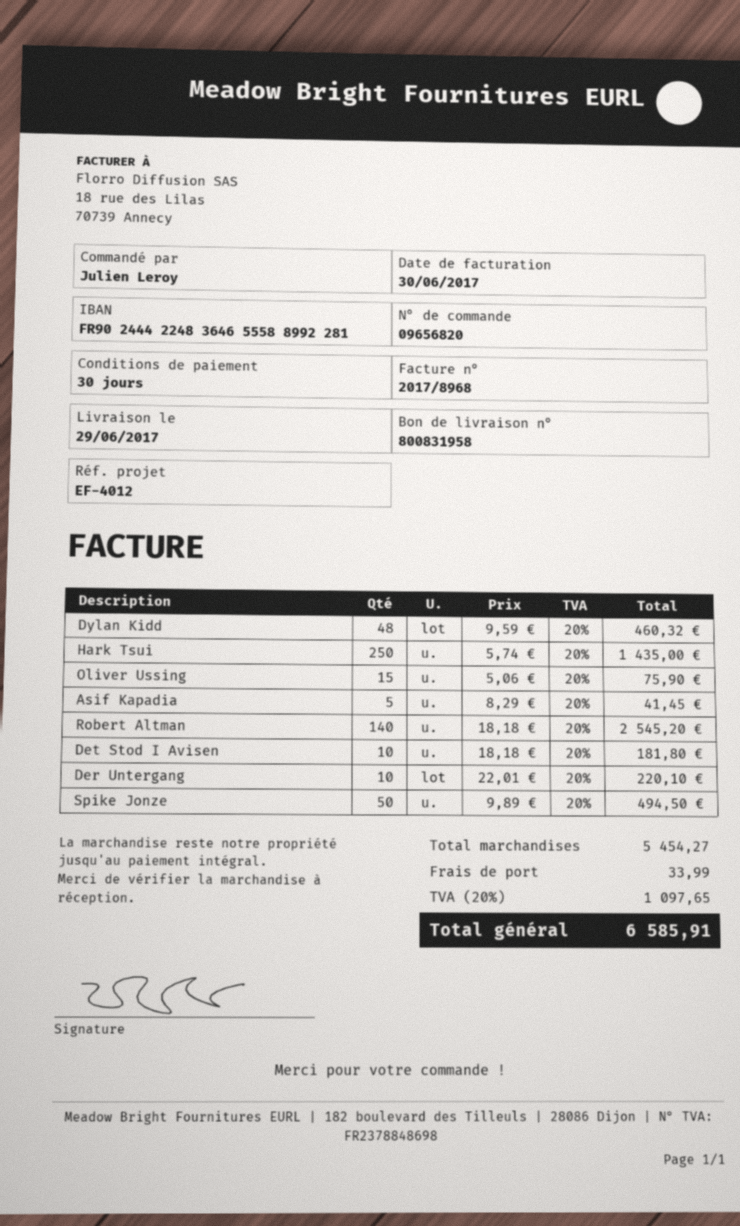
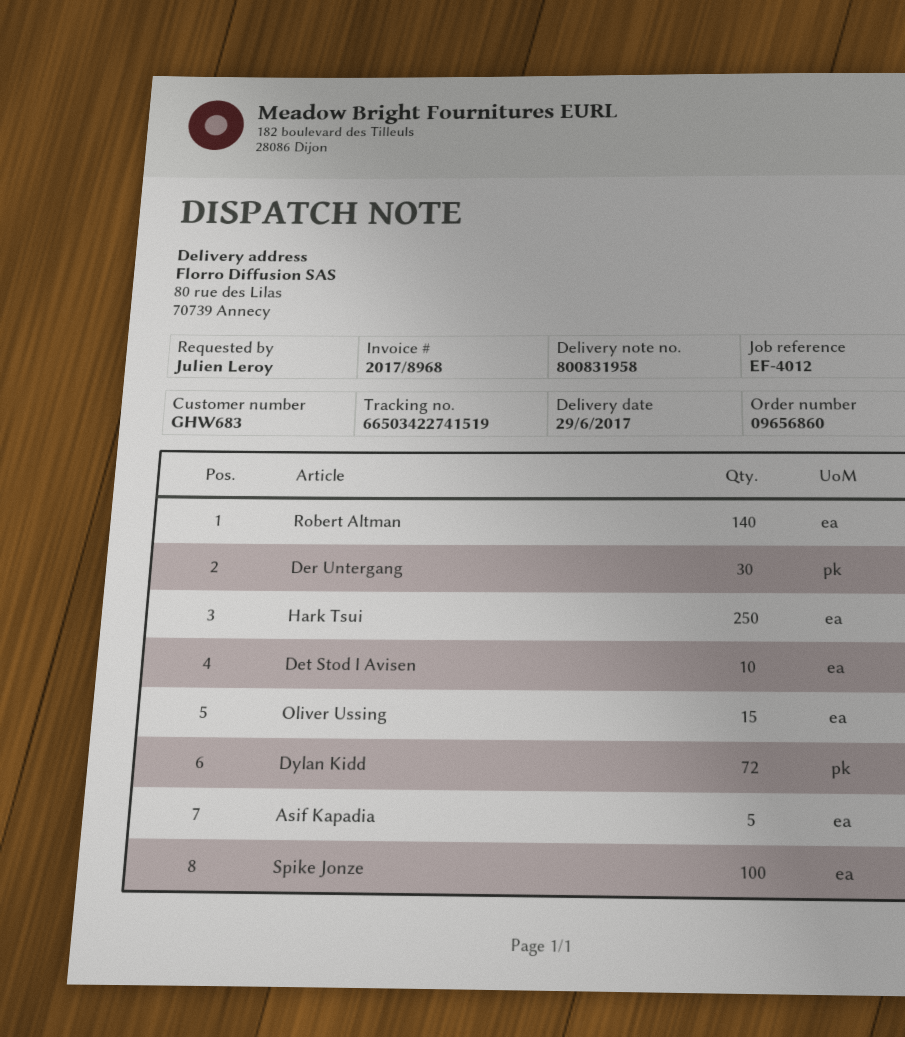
order number: 09656820 -> 09656860
Dylan Kidd: 48 -> 72
Der Untergang: 10 -> 30
Spike Jonze: 50 -> 100

